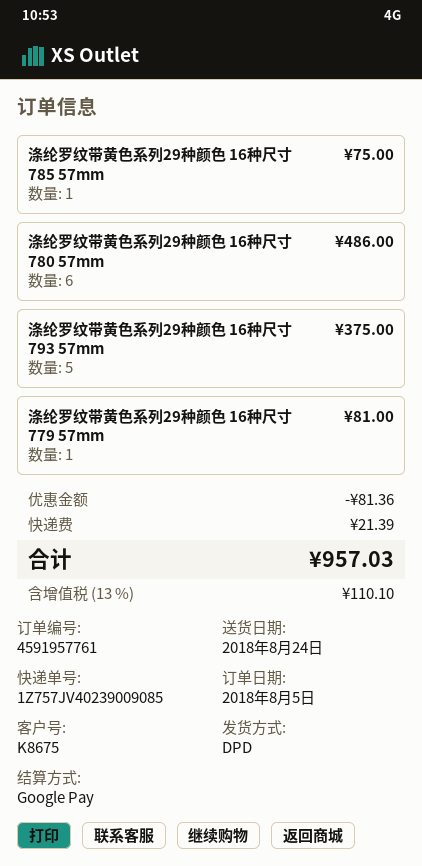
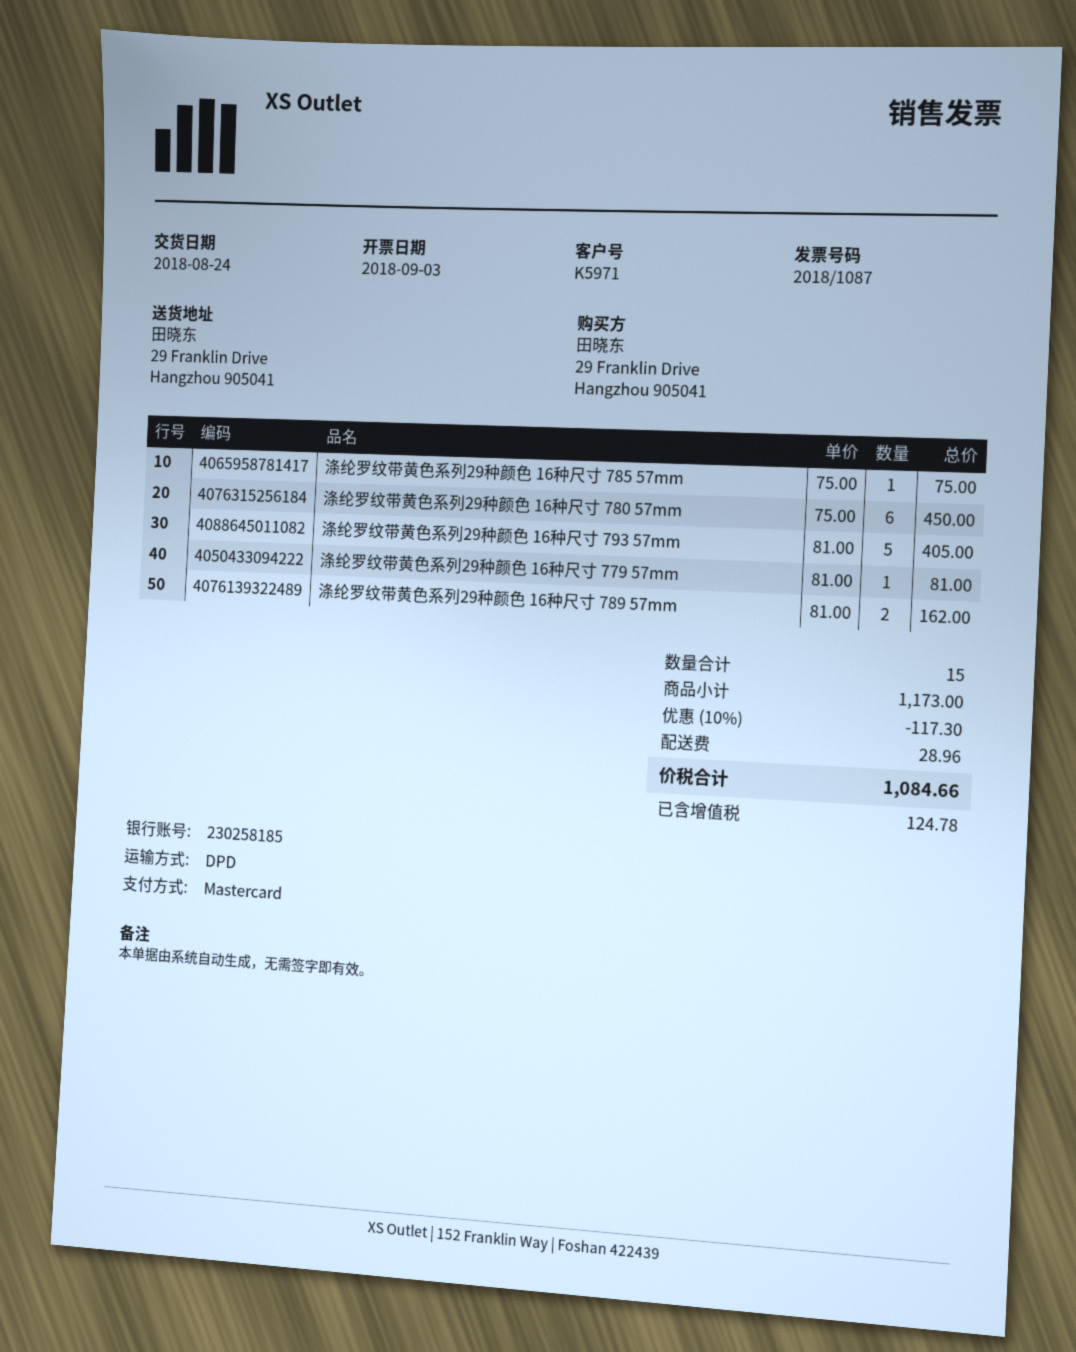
customer number: K8675 -> K5971
payment method: Google Pay -> Mastercard
涤纶罗纹带黄色系列29种颜色 16种尺寸 780 57mm: 6 for 486.00 -> 6 for 450.00
涤纶罗纹带黄色系列29种颜色 16种尺寸 793 57mm: 5 for 375.00 -> 5 for 405.00
涤纶罗纹带黄色系列29种颜色 16种尺寸 789 57mm: none -> 2 for 162.00
discount: 81.36 -> 117.30
shipping: 21.39 -> 28.96
tax: 110.10 -> 124.78
total: 957.03 -> 1084.66

